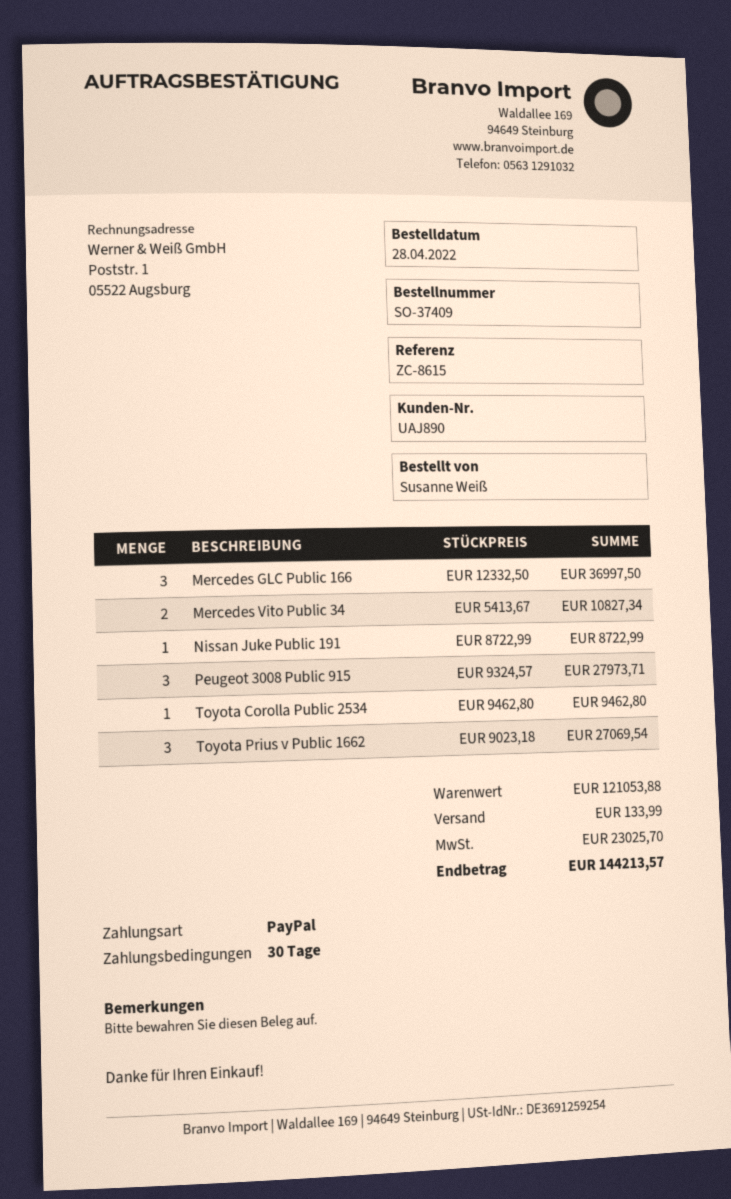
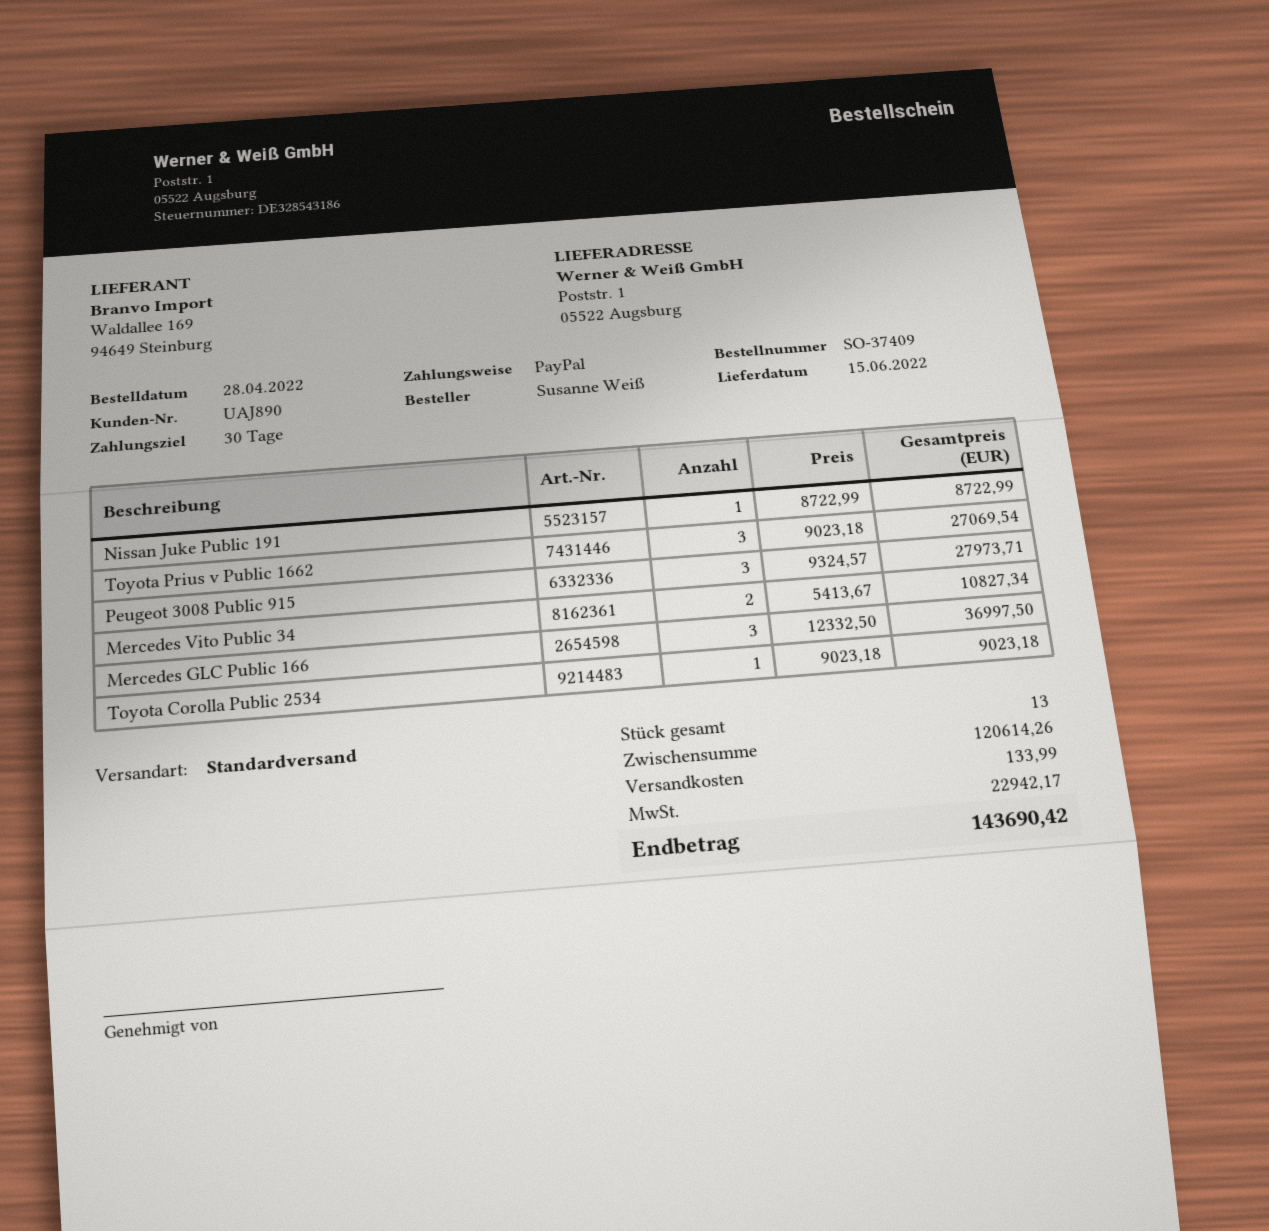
Toyota Corolla Public 2534: 1 x 9462.80 = 9462.80 -> 1 x 9023.18 = 9023.18
subtotal: 121053.88 -> 120614.26
tax: 23025.70 -> 22942.17
total: 144213.57 -> 143690.42

